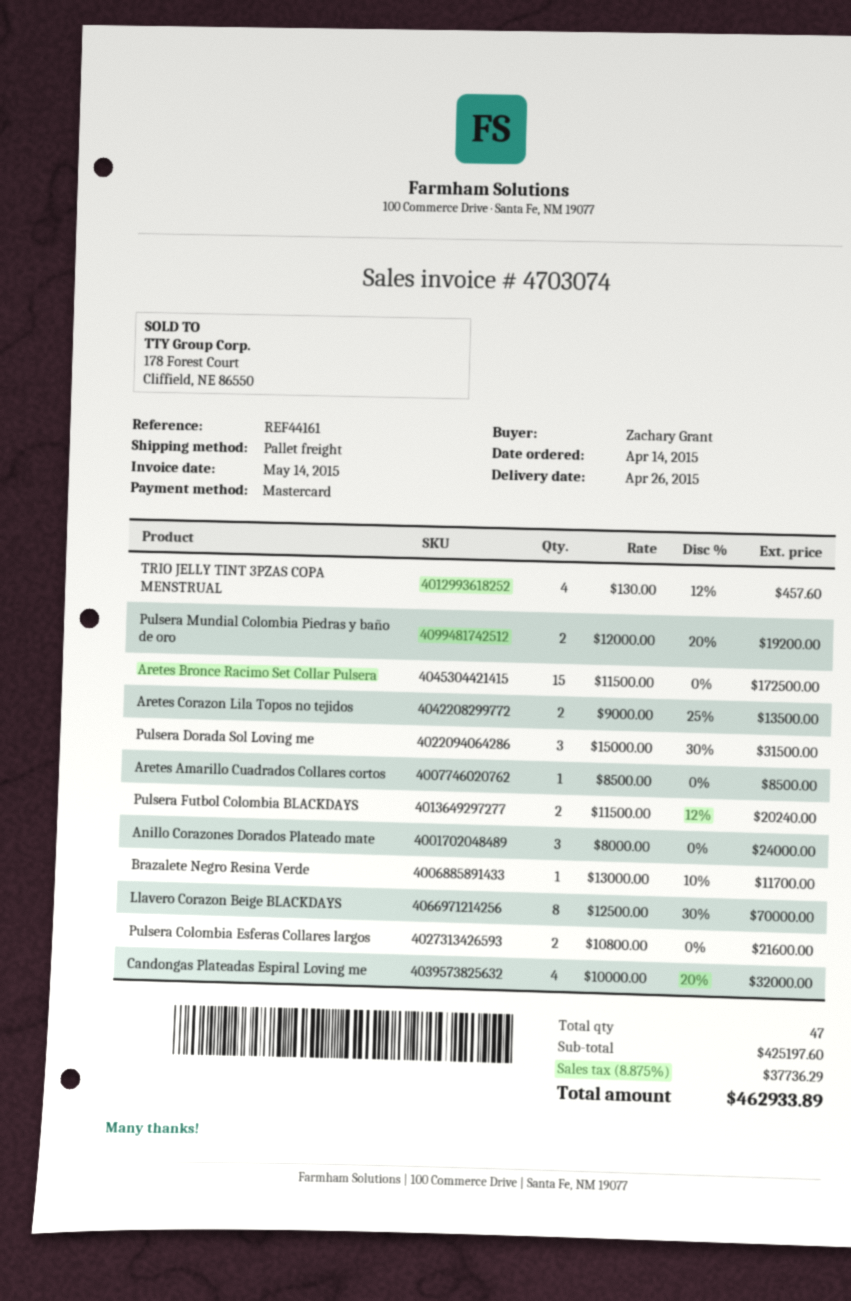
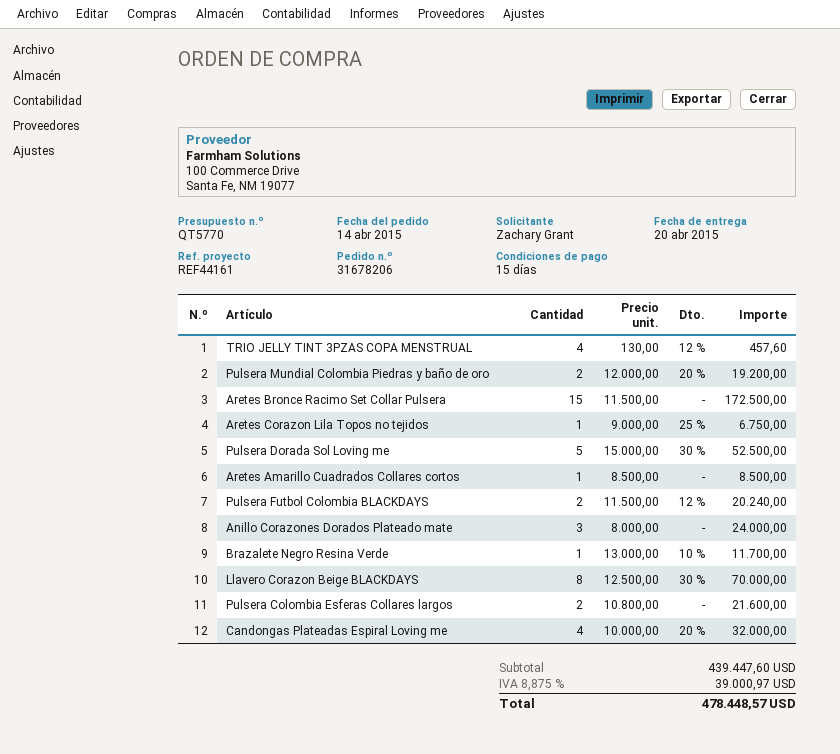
delivery date: 2015-04-26 -> 2015-04-20
Aretes Corazon Lila Topos no tejidos: 2 x 9000.00 - 25% = 13500.00 -> 1 x 9000.00 - 25% = 6750.00
Pulsera Dorada Sol Loving me: 3 x 15000.00 - 30% = 31500.00 -> 5 x 15000.00 - 30% = 52500.00
subtotal: 425197.60 -> 439447.60
tax: 8.875% = 37736.29 -> 8.875% = 39000.97
total: 462933.89 -> 478448.57

